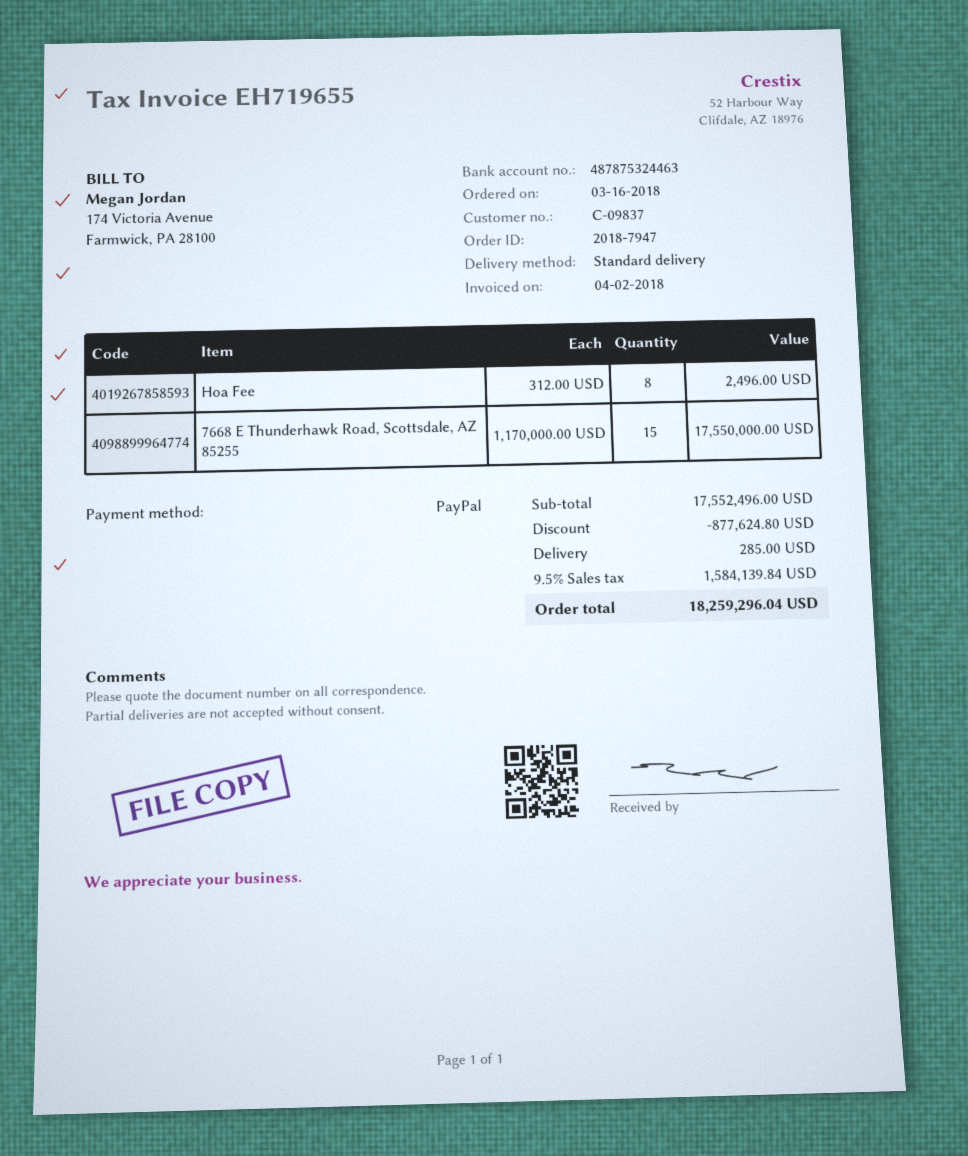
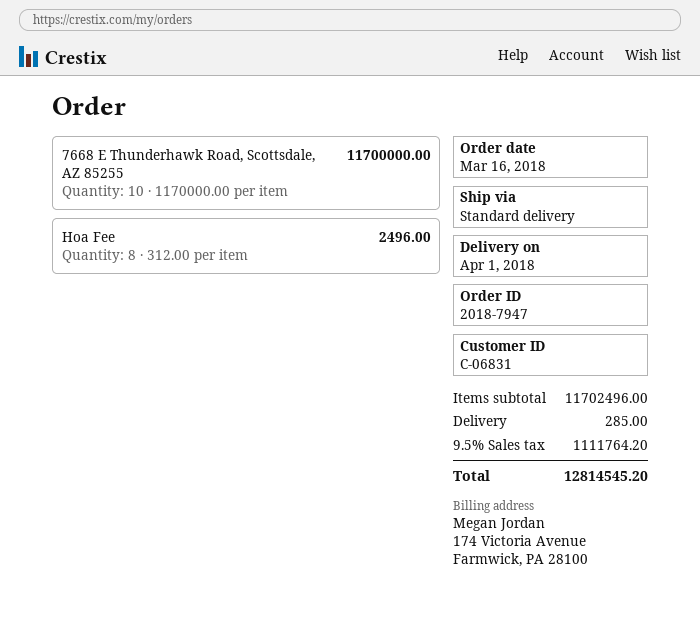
customer number: C-09837 -> C-06831
7668 E Thunderhawk Road, Scottsdale, AZ 85255: 15 x 1170000.00 = 17550000.00 -> 10 x 1170000.00 = 11700000.00
subtotal: 17552496.00 -> 11702496.00
discount: 877624.80 -> none
tax: 9.5% = 1584139.84 -> 9.5% = 1111764.20
total: 18259296.04 -> 12814545.20

